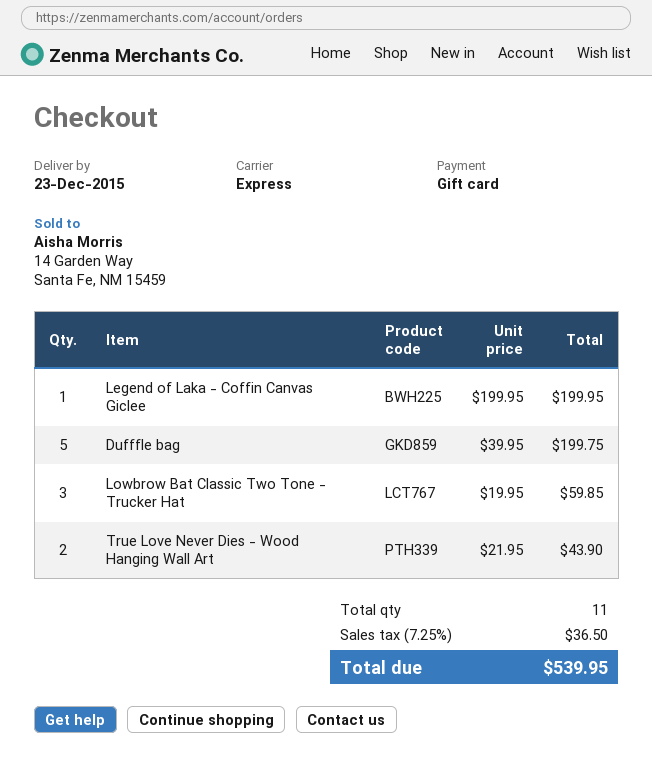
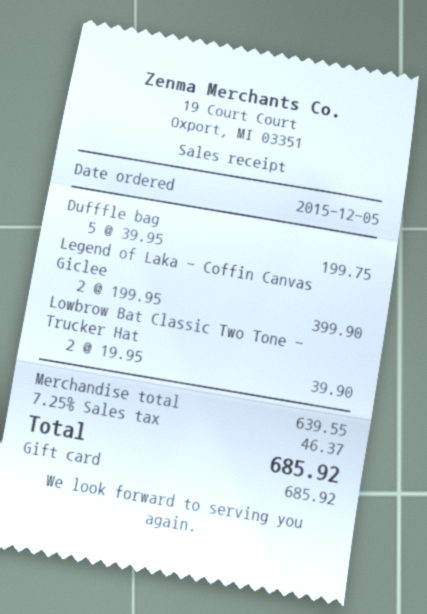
Legend of Laka - Coffin Canvas Giclee: 1 x 199.95 = 199.95 -> 2 x 199.95 = 399.90
Lowbrow Bat Classic Two Tone - Trucker Hat: 3 x 19.95 = 59.85 -> 2 x 19.95 = 39.90
True Love Never Dies - Wood Hanging Wall Art: 2 x 21.95 = 43.90 -> none
tax: 7.25% = 36.50 -> 7.25% = 46.37
total: 539.95 -> 685.92

